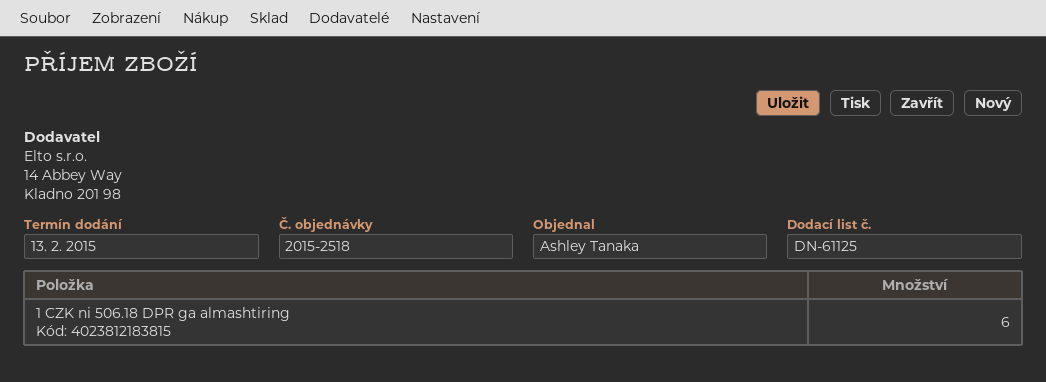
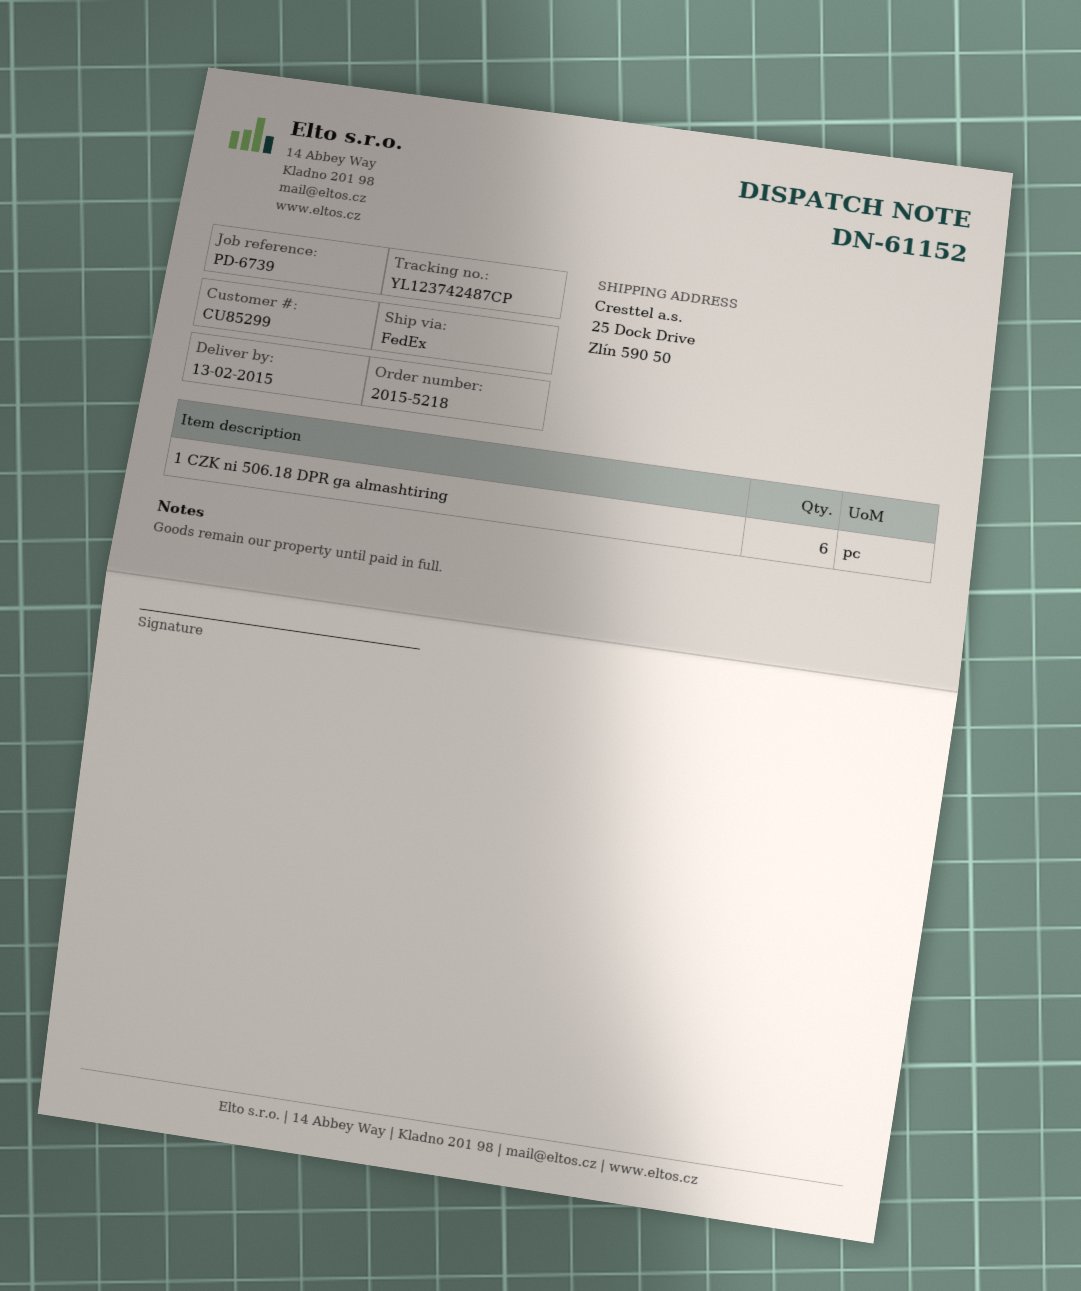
order number: 2015-2518 -> 2015-5218
delivery note number: DN-61125 -> DN-61152

